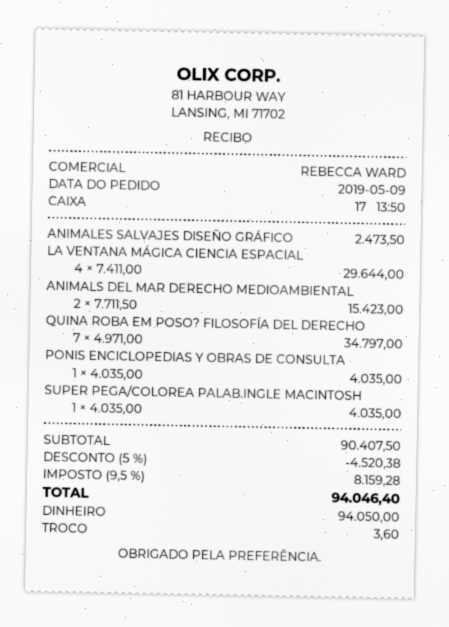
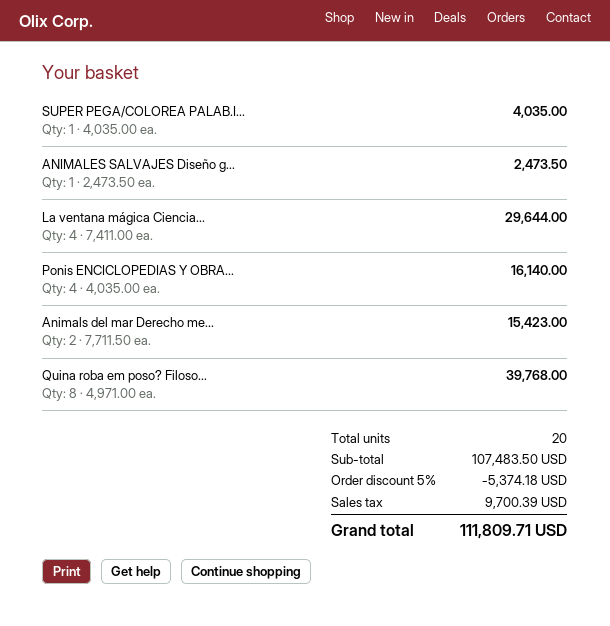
QUINA ROBA EM POSO? FILOSOFÍA DEL DERECHO: 7 x 4971.00 = 34797.00 -> 8 x 4971.00 = 39768.00
PONIS ENCICLOPEDIAS Y OBRAS DE CONSULTA: 1 x 4035.00 = 4035.00 -> 4 x 4035.00 = 16140.00
subtotal: 90407.50 -> 107483.50
discount: 5% = 4520.38 -> 5% = 5374.18
tax: 8159.28 -> 9700.39
total: 94046.40 -> 111809.71

